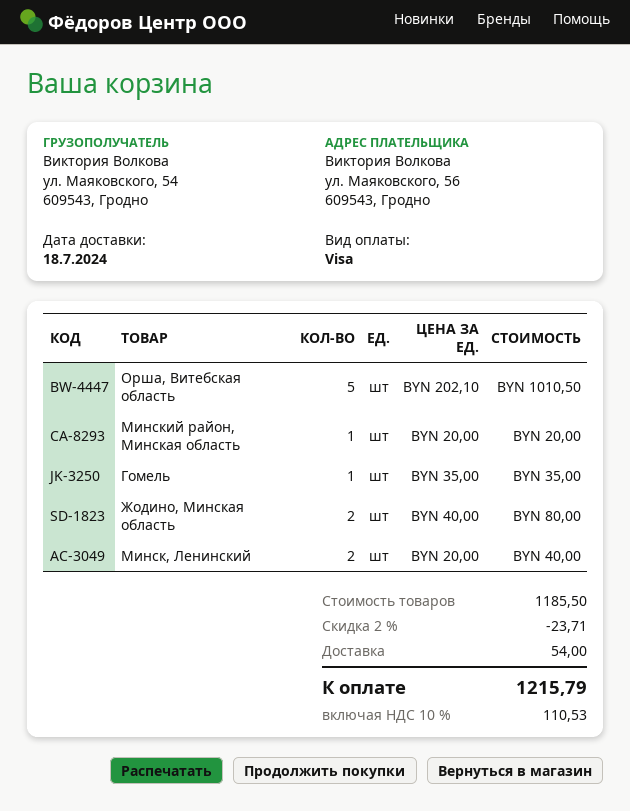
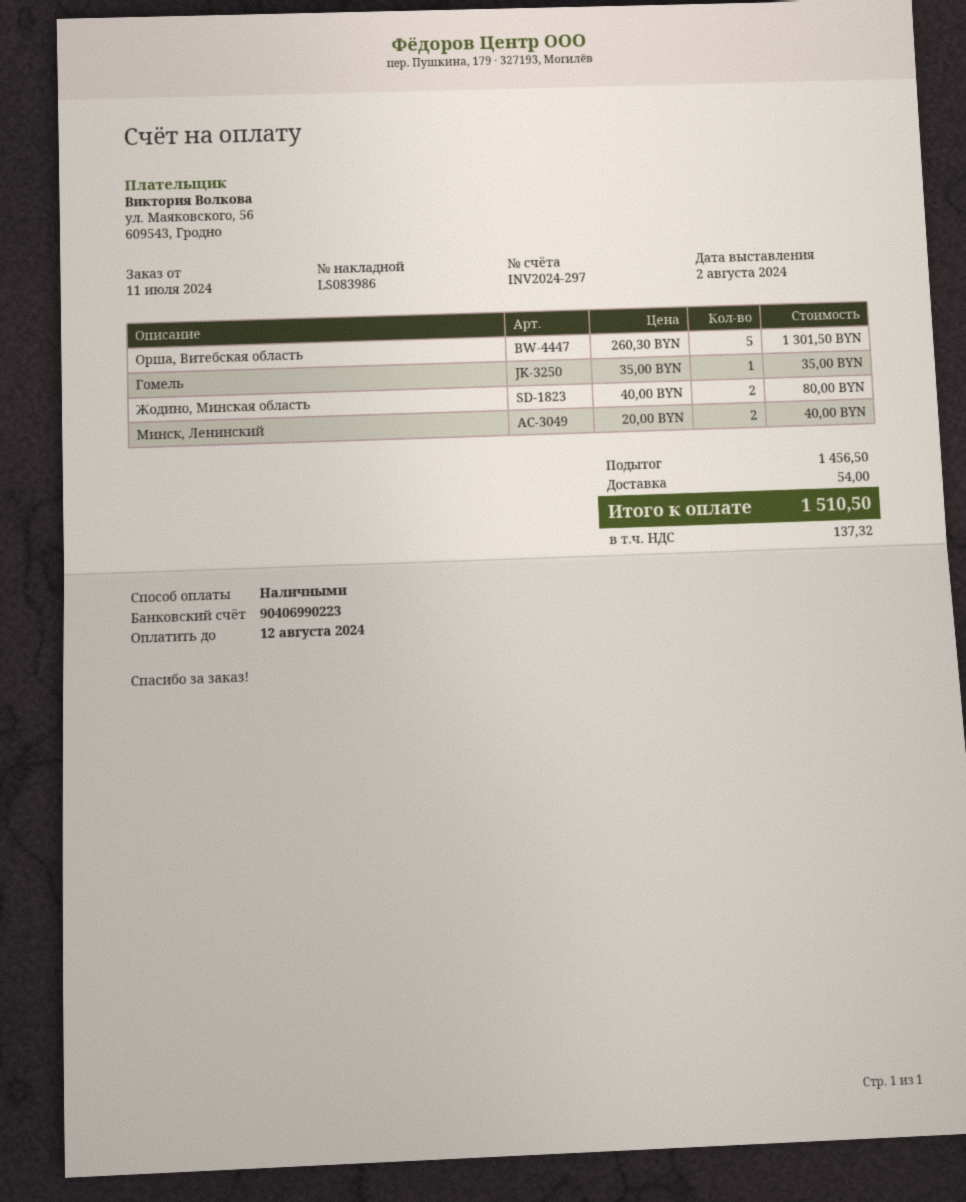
payment method: Visa -> cash
Орша, Витебская область: 5 x 202.10 = 1010.50 -> 5 x 260.30 = 1301.50
Минский район, Минская область: 1 x 20.00 = 20.00 -> none
subtotal: 1185.50 -> 1456.50
discount: 2% = 23.71 -> none
tax: 110.53 -> 137.32
total: 1215.79 -> 1510.50

